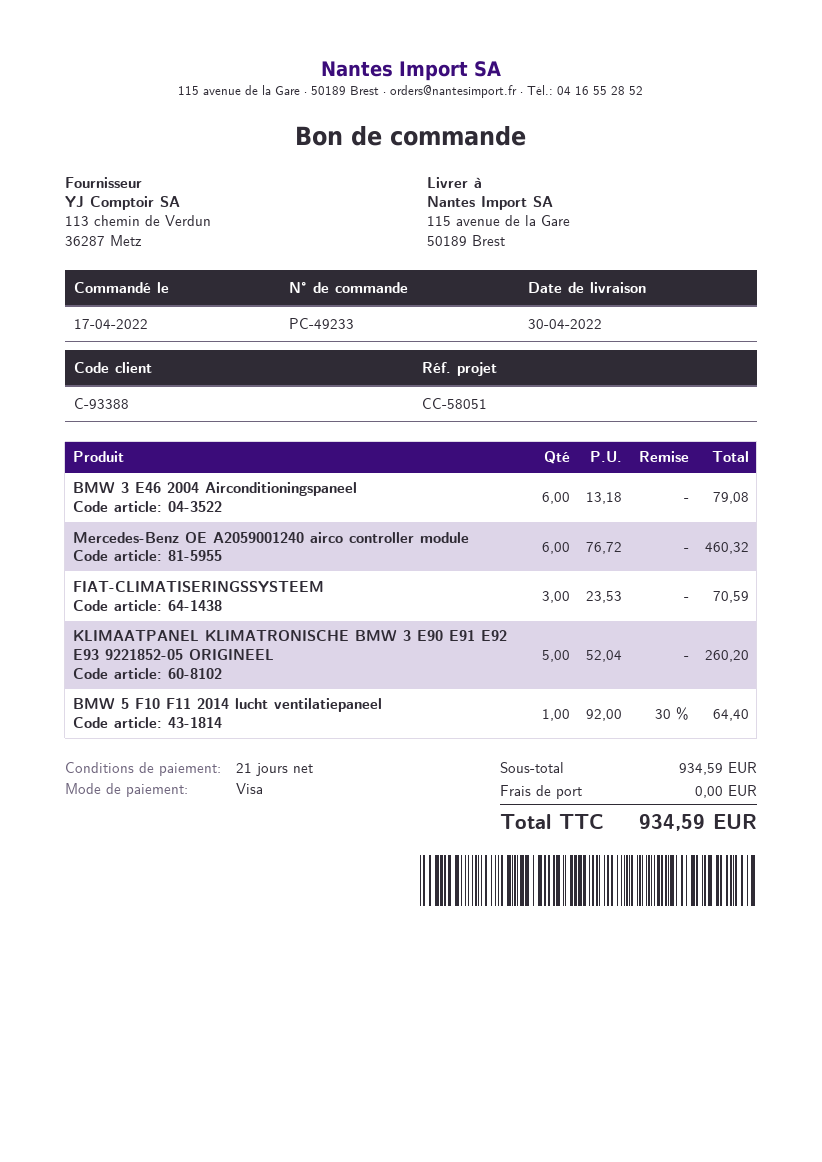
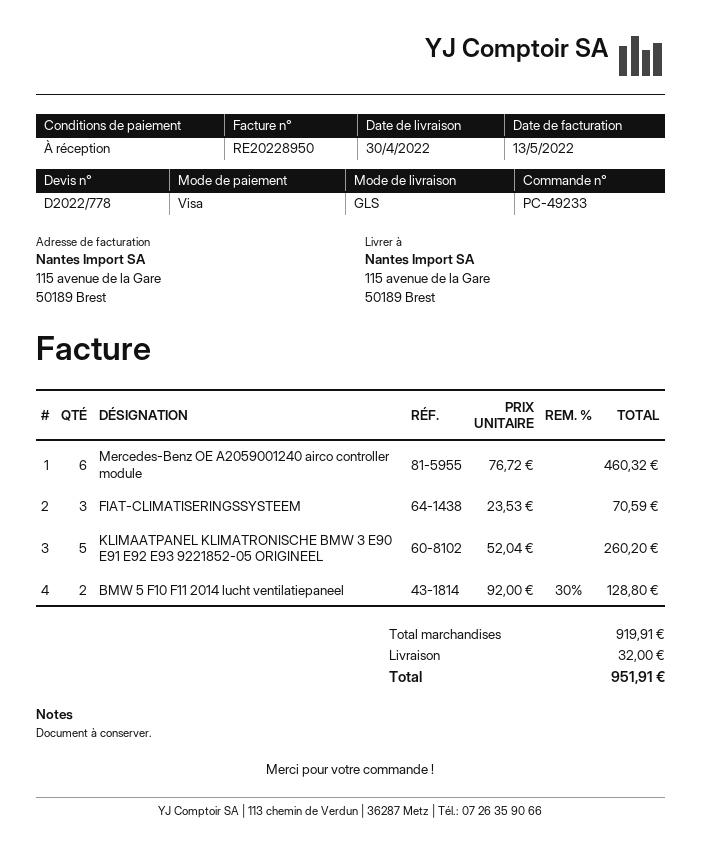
payment terms: 21 days -> on receipt
BMW 3 E46 2004 Airconditioningspaneel: 6 x 13.18 = 79.08 -> none
BMW 5 F10 F11 2014 lucht ventilatiepaneel: 1 x 92.00 - 30% = 64.40 -> 2 x 92.00 - 30% = 128.80
subtotal: 934.59 -> 919.91
shipping: 0.00 -> 32.00
total: 934.59 -> 951.91

